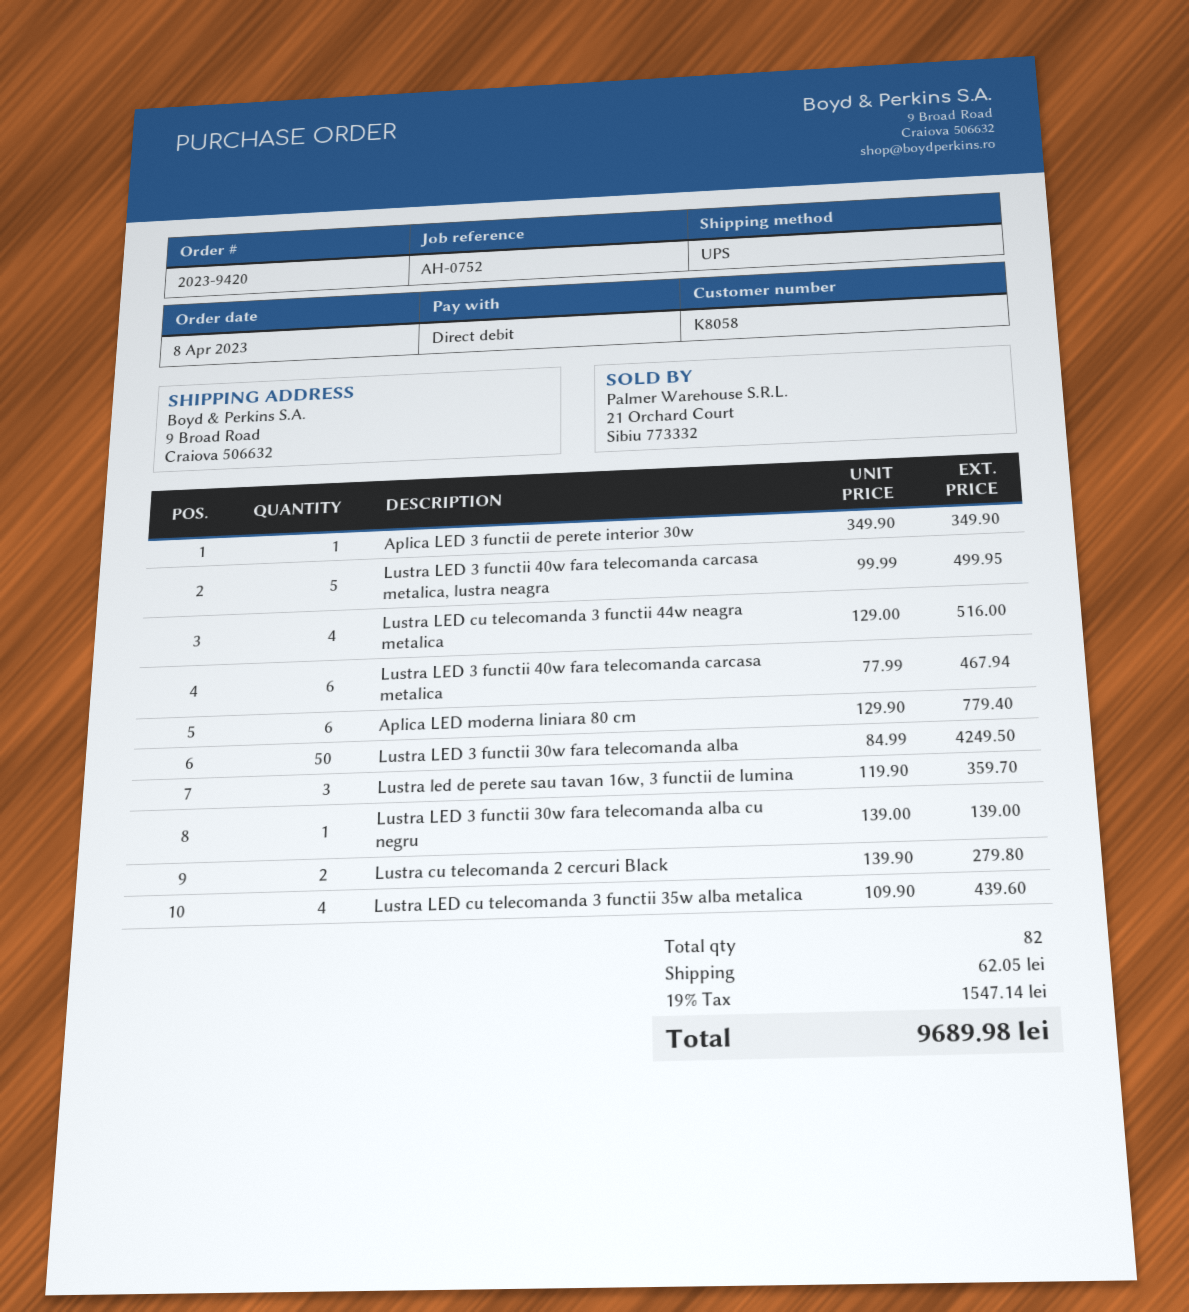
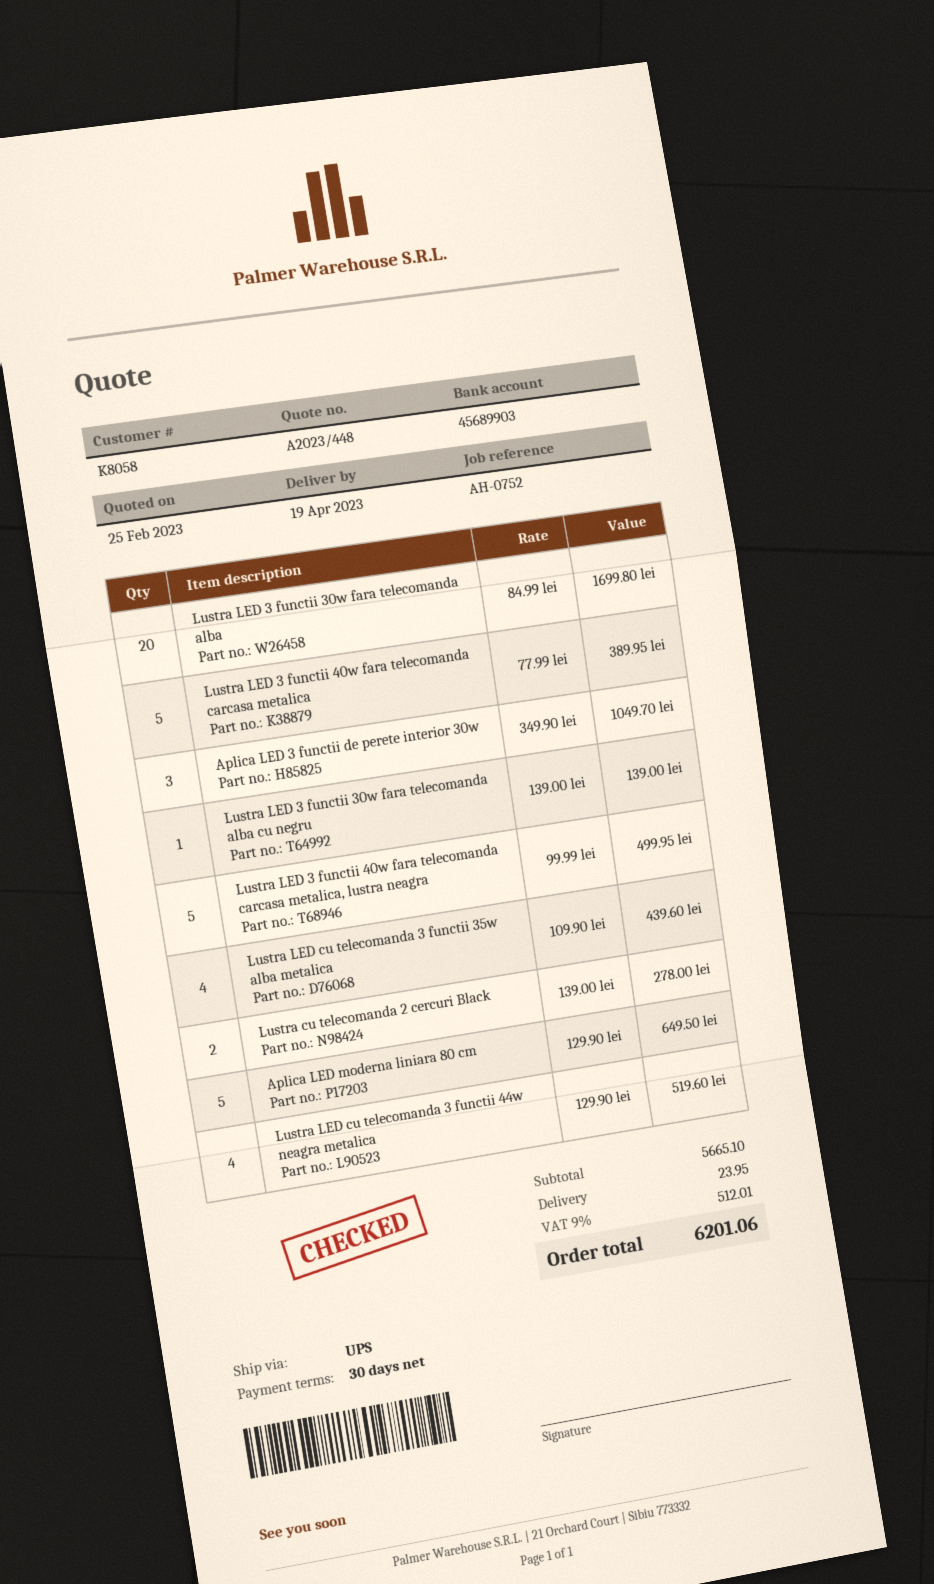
Aplica LED 3 functii de perete interior 30w: 1 x 349.90 = 349.90 -> 3 x 349.90 = 1049.70
Lustra LED cu telecomanda 3 functii 44w neagra metalica: 4 x 129.00 = 516.00 -> 4 x 129.90 = 519.60
Lustra LED 3 functii 40w fara telecomanda carcasa metalica: 6 x 77.99 = 467.94 -> 5 x 77.99 = 389.95
Aplica LED moderna liniara 80 cm: 6 x 129.90 = 779.40 -> 5 x 129.90 = 649.50
Lustra LED 3 functii 30w fara telecomanda alba: 50 x 84.99 = 4249.50 -> 20 x 84.99 = 1699.80
Lustra led de perete sau tavan 16w, 3 functii de lumina: 3 x 119.90 = 359.70 -> none
Lustra cu telecomanda 2 cercuri Black: 2 x 139.90 = 279.80 -> 2 x 139.00 = 278.00
shipping: 62.05 -> 23.95
tax: 19% = 1547.14 -> 9% = 512.01
total: 9689.98 -> 6201.06

